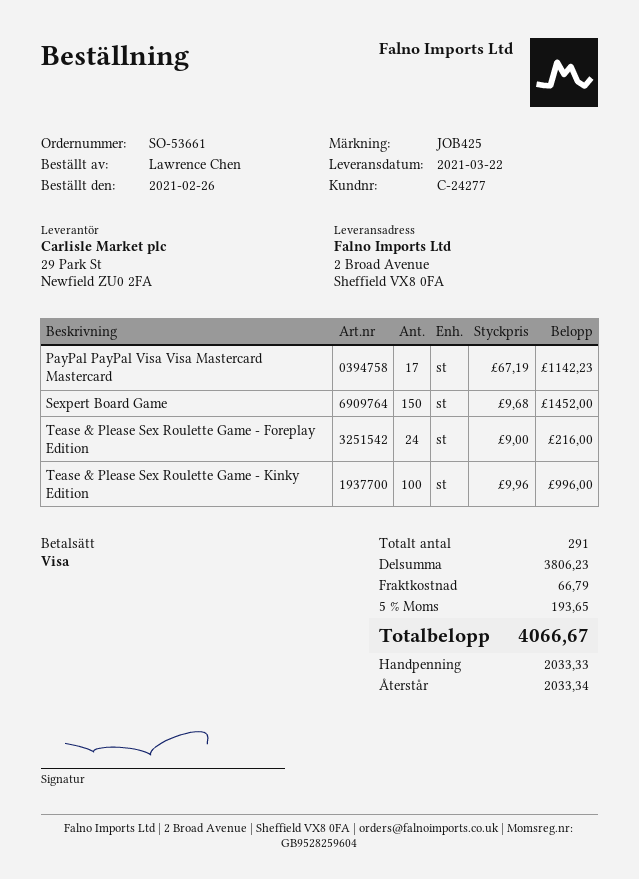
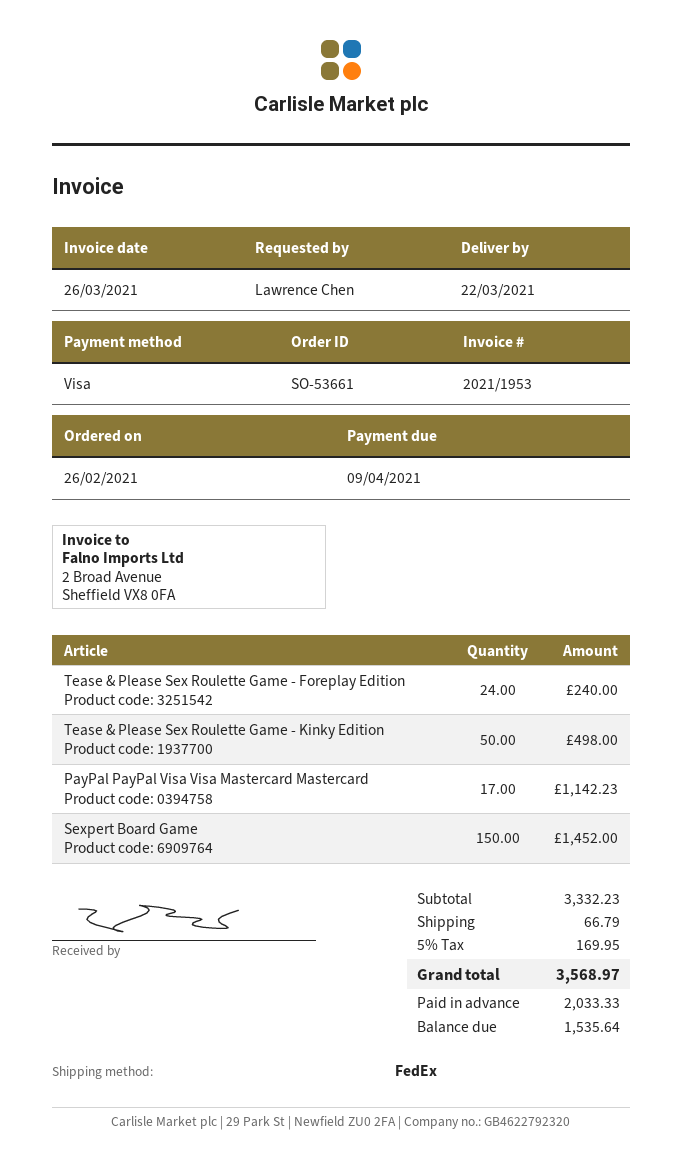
Tease & Please Sex Roulette Game - Foreplay Edition: 24 for 216.00 -> 24 for 240.00
Tease & Please Sex Roulette Game - Kinky Edition: 100 for 996.00 -> 50 for 498.00
subtotal: 3806.23 -> 3332.23
tax: 5% = 193.65 -> 5% = 169.95
total: 4066.67 -> 3568.97
balance: 2033.34 -> 1535.64

